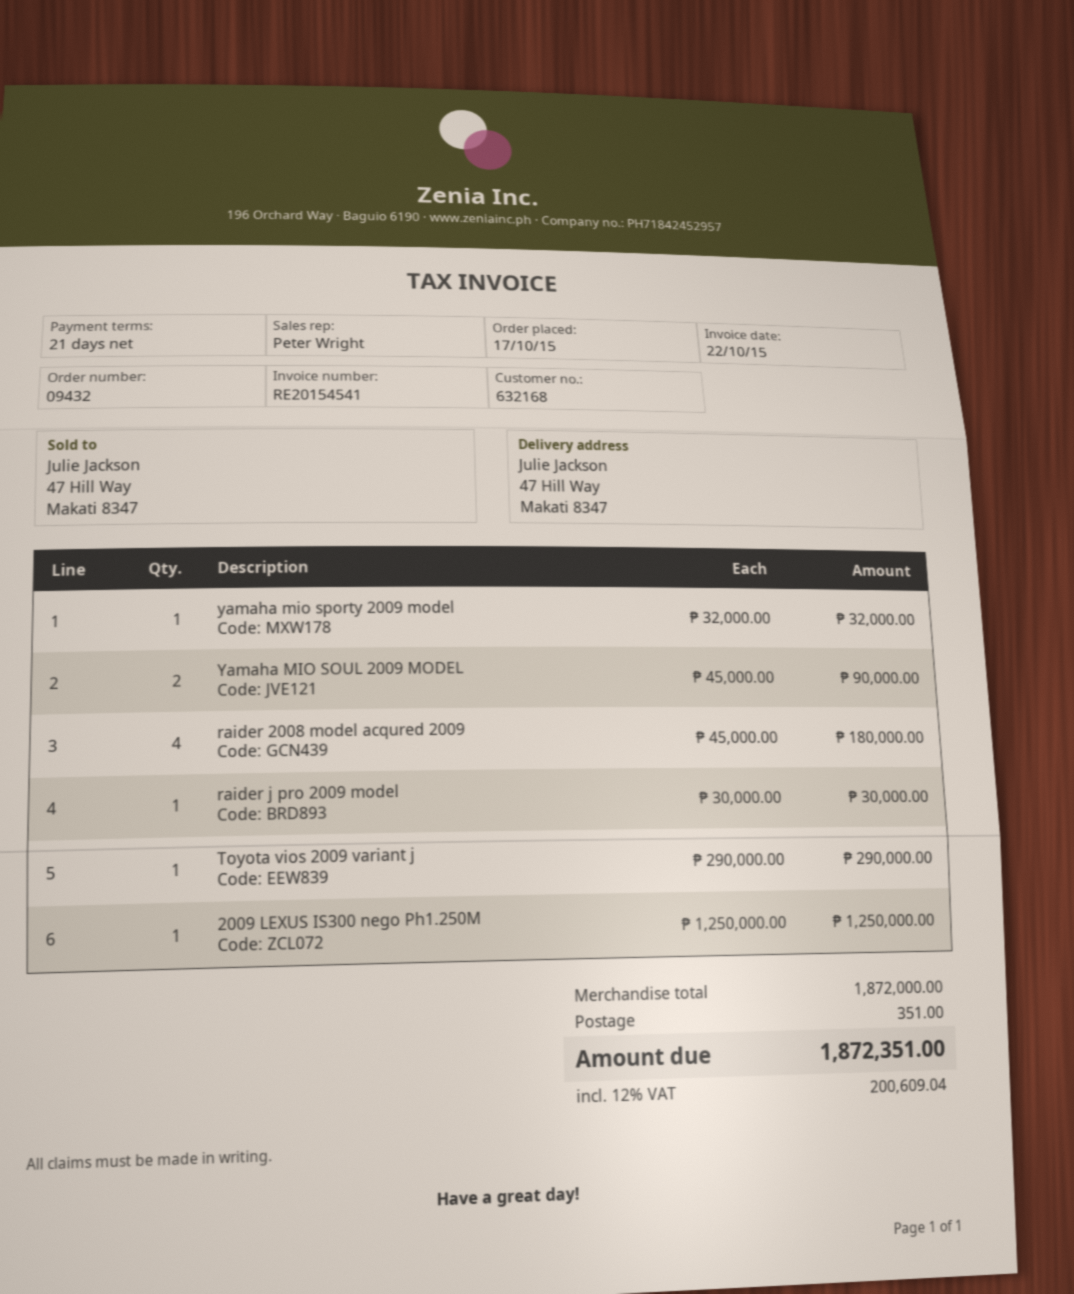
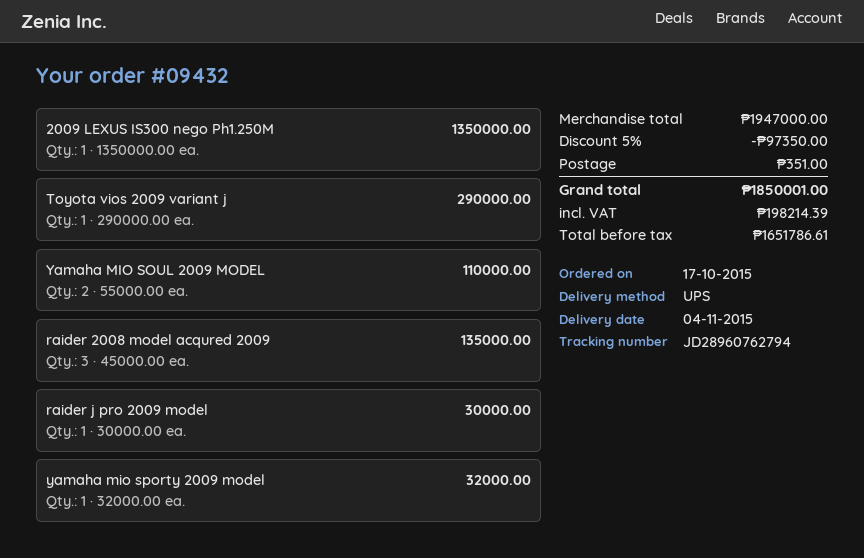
Yamaha MIO SOUL 2009 MODEL: 2 x 45000.00 = 90000.00 -> 2 x 55000.00 = 110000.00
raider 2008 model acqured 2009: 4 x 45000.00 = 180000.00 -> 3 x 45000.00 = 135000.00
2009 LEXUS IS300 nego Ph1.250M: 1 x 1250000.00 = 1250000.00 -> 1 x 1350000.00 = 1350000.00
subtotal: 1872000.00 -> 1947000.00
discount: none -> 5% = 97350.00
tax: 200609.04 -> 198214.39
total: 1872351.00 -> 1850001.00

